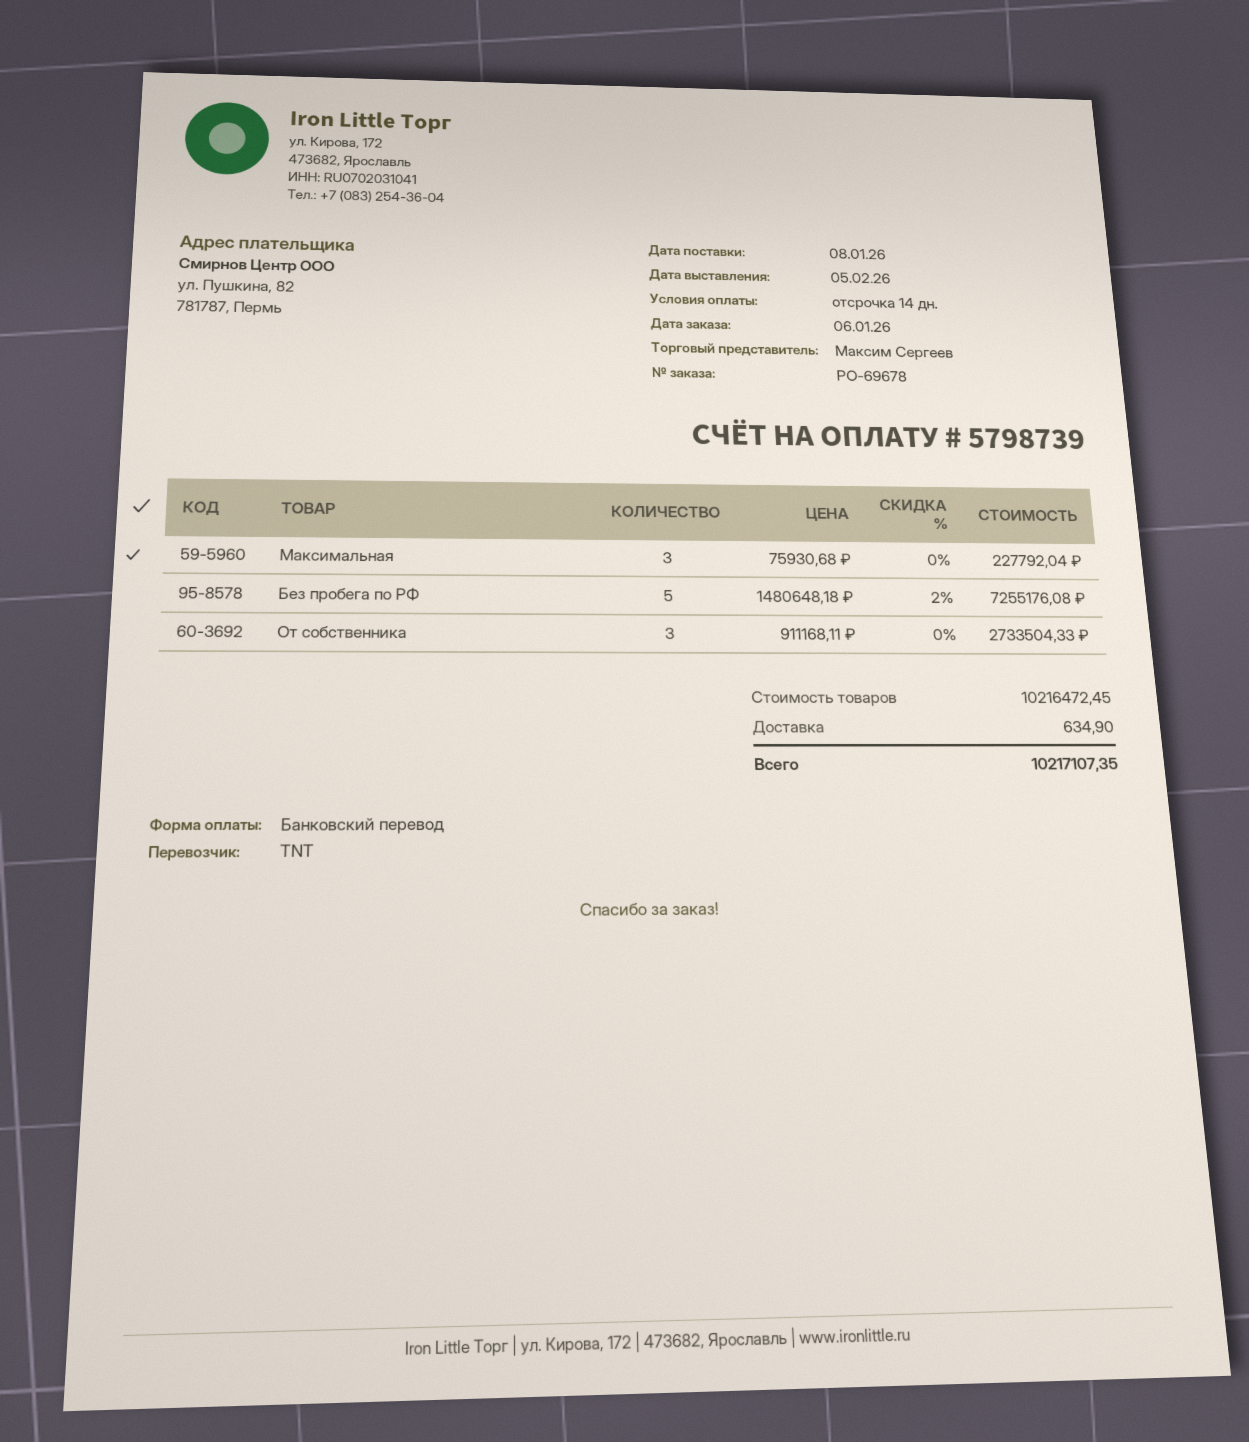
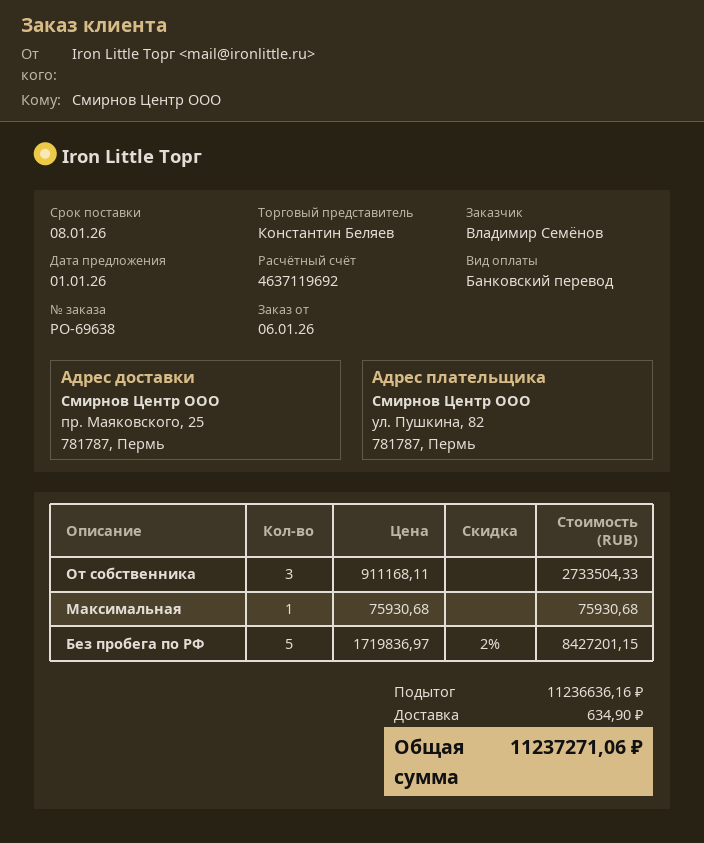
order number: PO-69678 -> PO-69638
sales rep: Максим Сергеев -> Константин Беляев
Максимальная: 3 x 75930.68 = 227792.04 -> 1 x 75930.68 = 75930.68
Без пробега по РФ: 5 x 1480648.18 - 2% = 7255176.08 -> 5 x 1719836.97 - 2% = 8427201.15
subtotal: 10216472.45 -> 11236636.16
total: 10217107.35 -> 11237271.06

